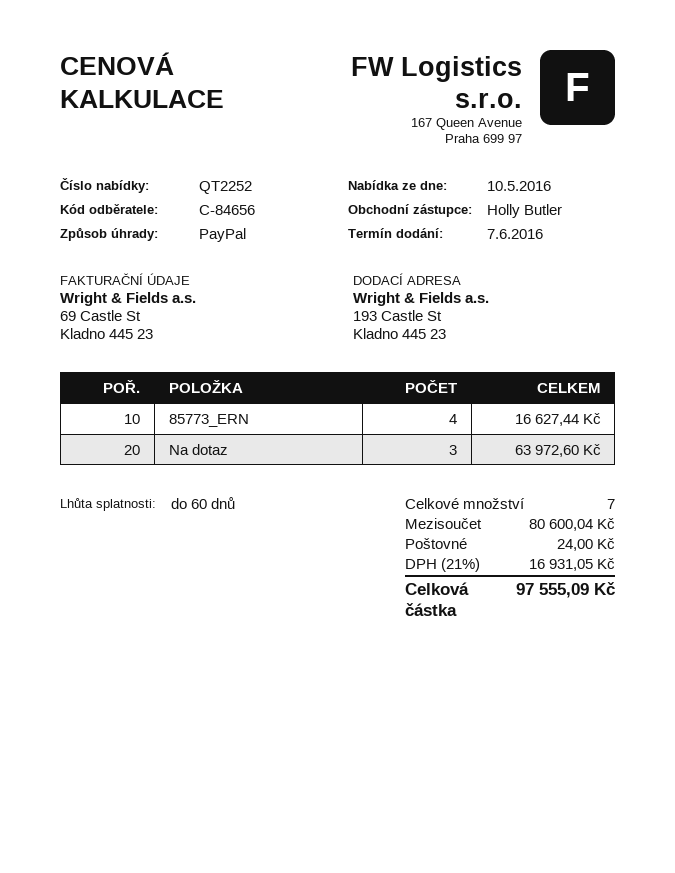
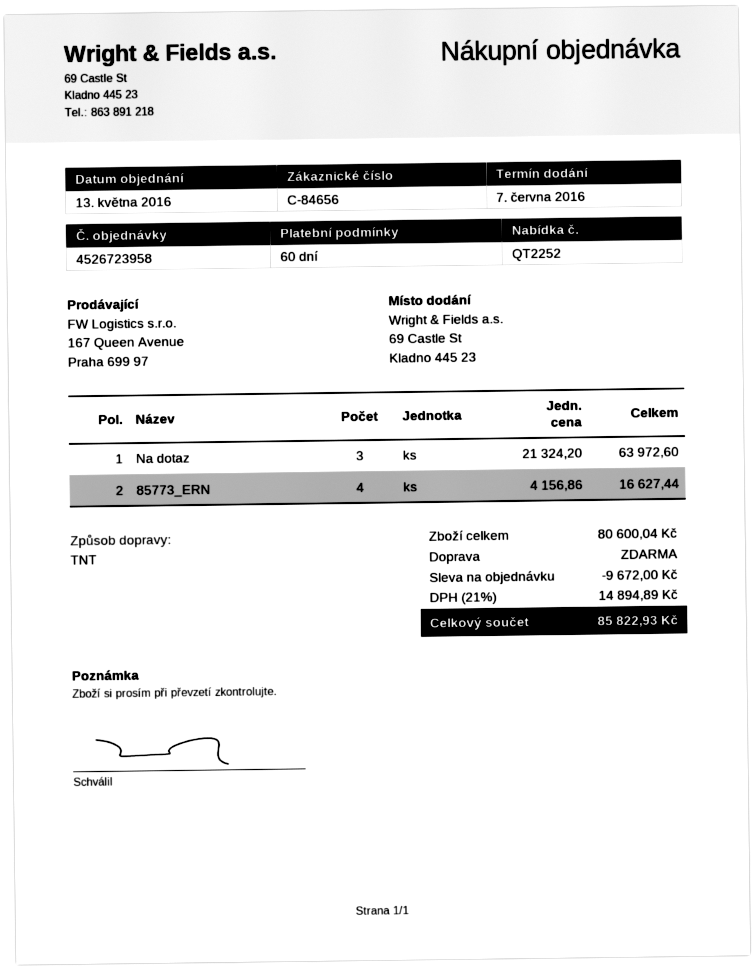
ship to: 193 Castle St, Kladno 445 23 -> 69 Castle St, Kladno 445 23
discount: none -> 9672.00
shipping: 24.00 -> 0.00
tax: 21% = 16931.05 -> 21% = 14894.89
total: 97555.09 -> 85822.93

